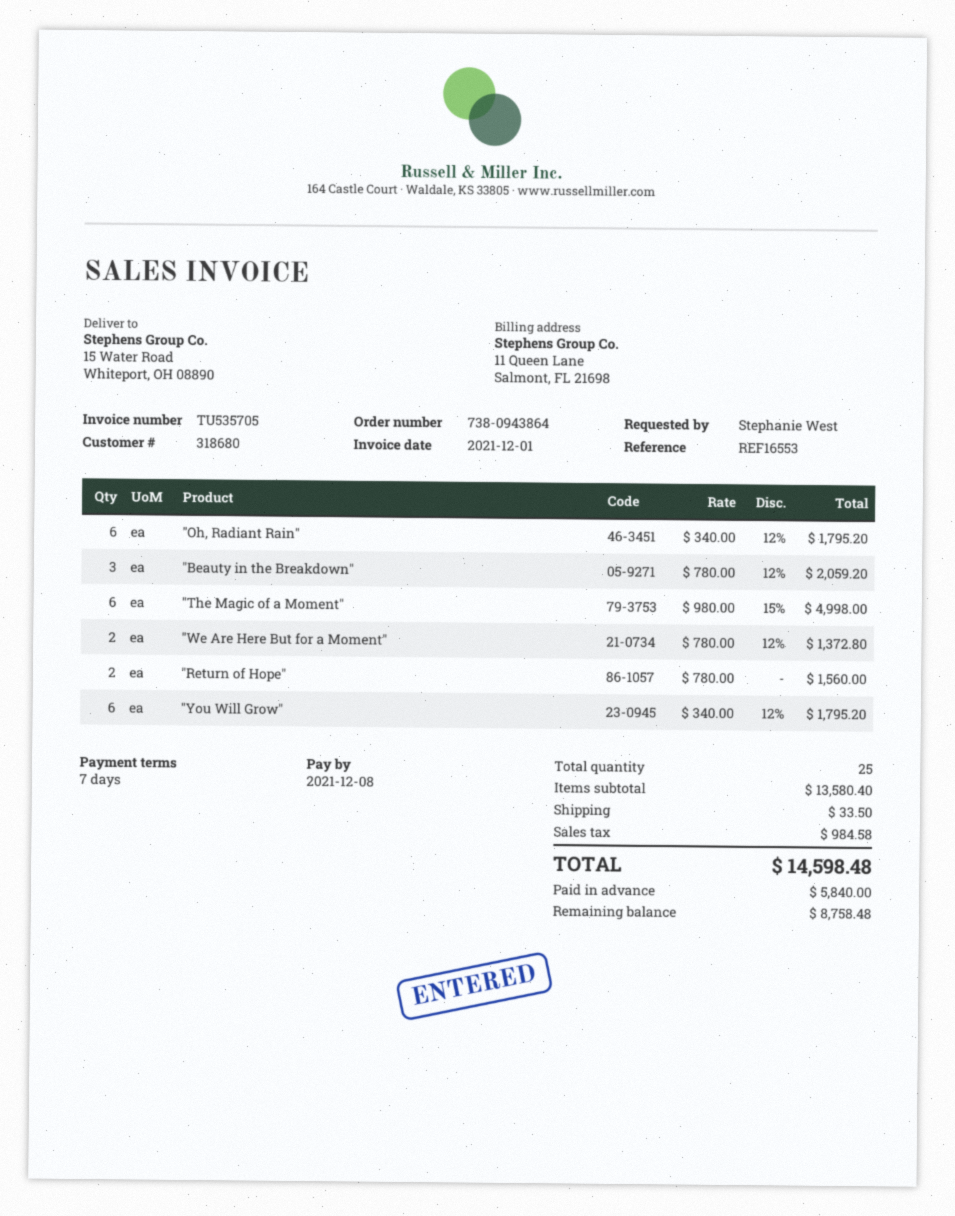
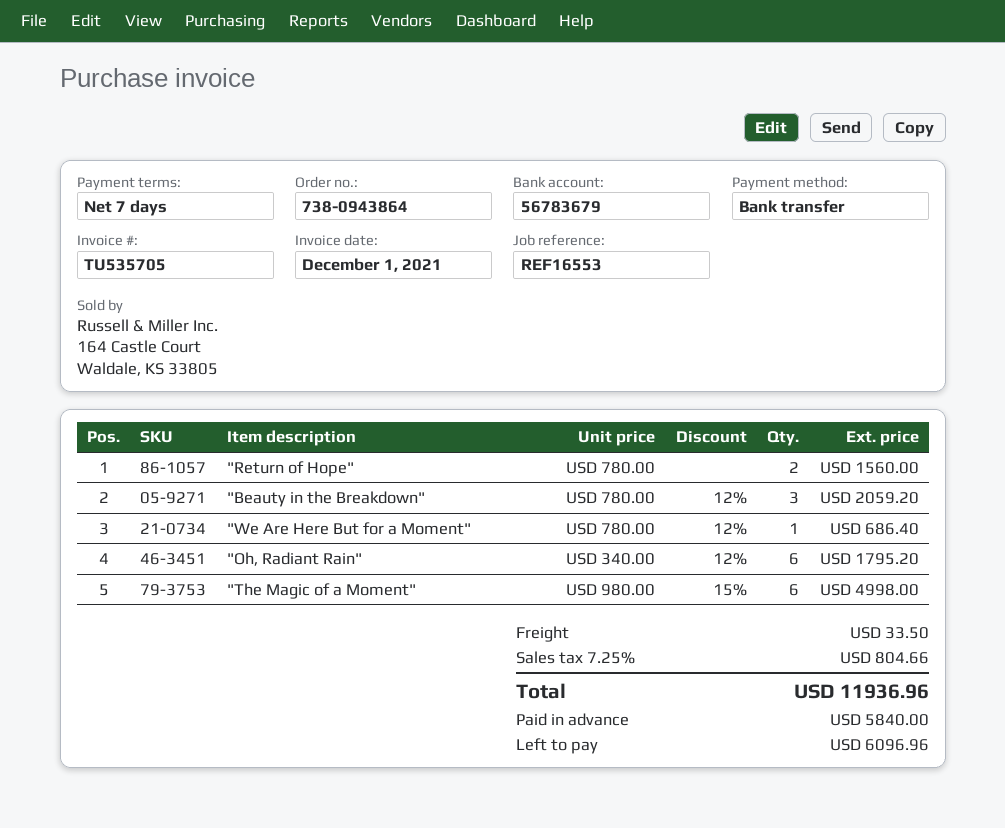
"We Are Here But for a Moment": 2 x 780.00 - 12% = 1372.80 -> 1 x 780.00 - 12% = 686.40
"You Will Grow": 6 x 340.00 - 12% = 1795.20 -> none
tax: 984.58 -> 804.66
total: 14598.48 -> 11936.96
balance: 8758.48 -> 6096.96

